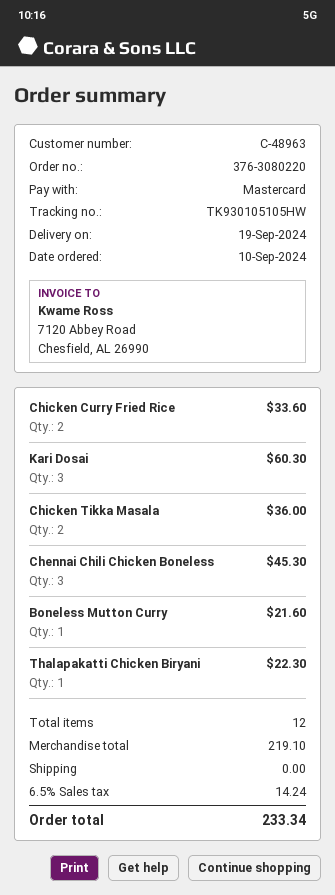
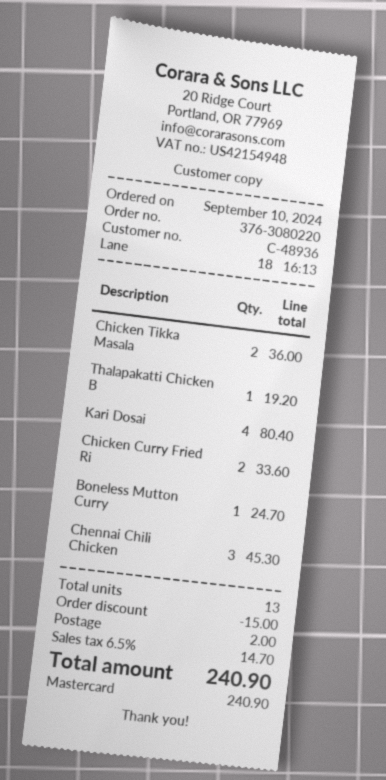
customer number: C-48963 -> C-48936
Kari Dosai: 3 for 60.30 -> 4 for 80.40
Boneless Mutton Curry: 1 for 21.60 -> 1 for 24.70
Thalapakatti Chicken Biryani: 1 for 22.30 -> 1 for 19.20
total quantity: 12 -> 13
discount: none -> 15.00
shipping: 0.00 -> 2.00
tax: 6.5% = 14.24 -> 6.5% = 14.70
total: 233.34 -> 240.90

